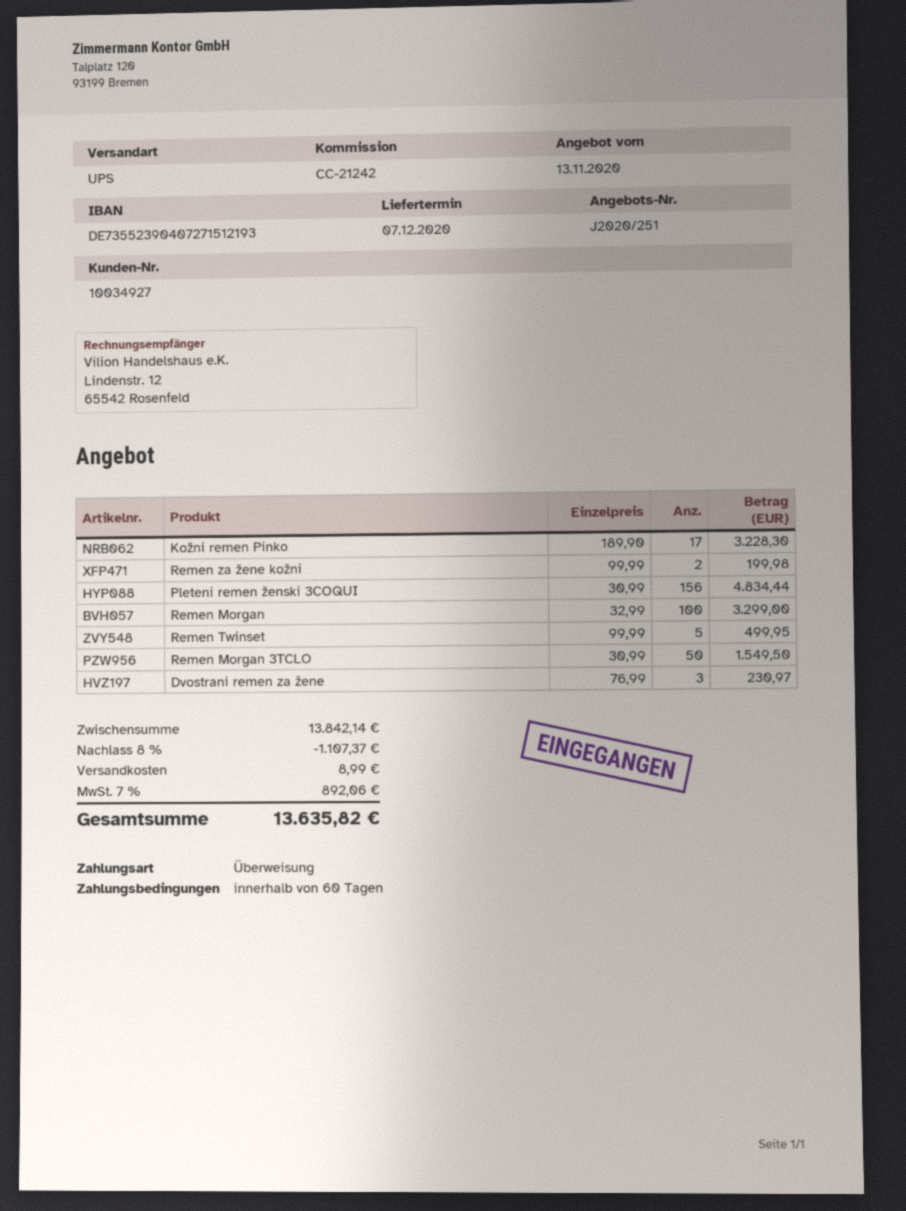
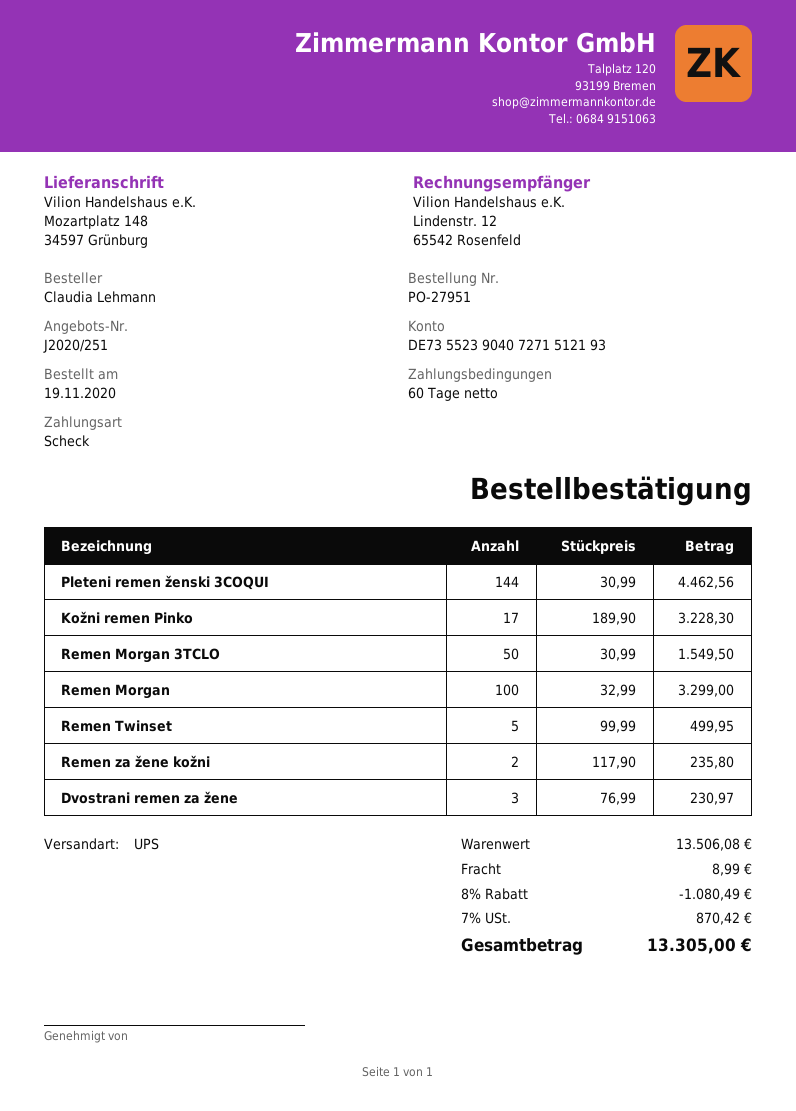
payment method: bank transfer -> cheque
Remen za žene kožni: 2 x 99.99 = 199.98 -> 2 x 117.90 = 235.80
Pleteni remen ženski 3COQUI: 156 x 30.99 = 4834.44 -> 144 x 30.99 = 4462.56
subtotal: 13842.14 -> 13506.08
discount: 8% = 1107.37 -> 8% = 1080.49
tax: 7% = 892.06 -> 7% = 870.42
total: 13635.82 -> 13305.00

